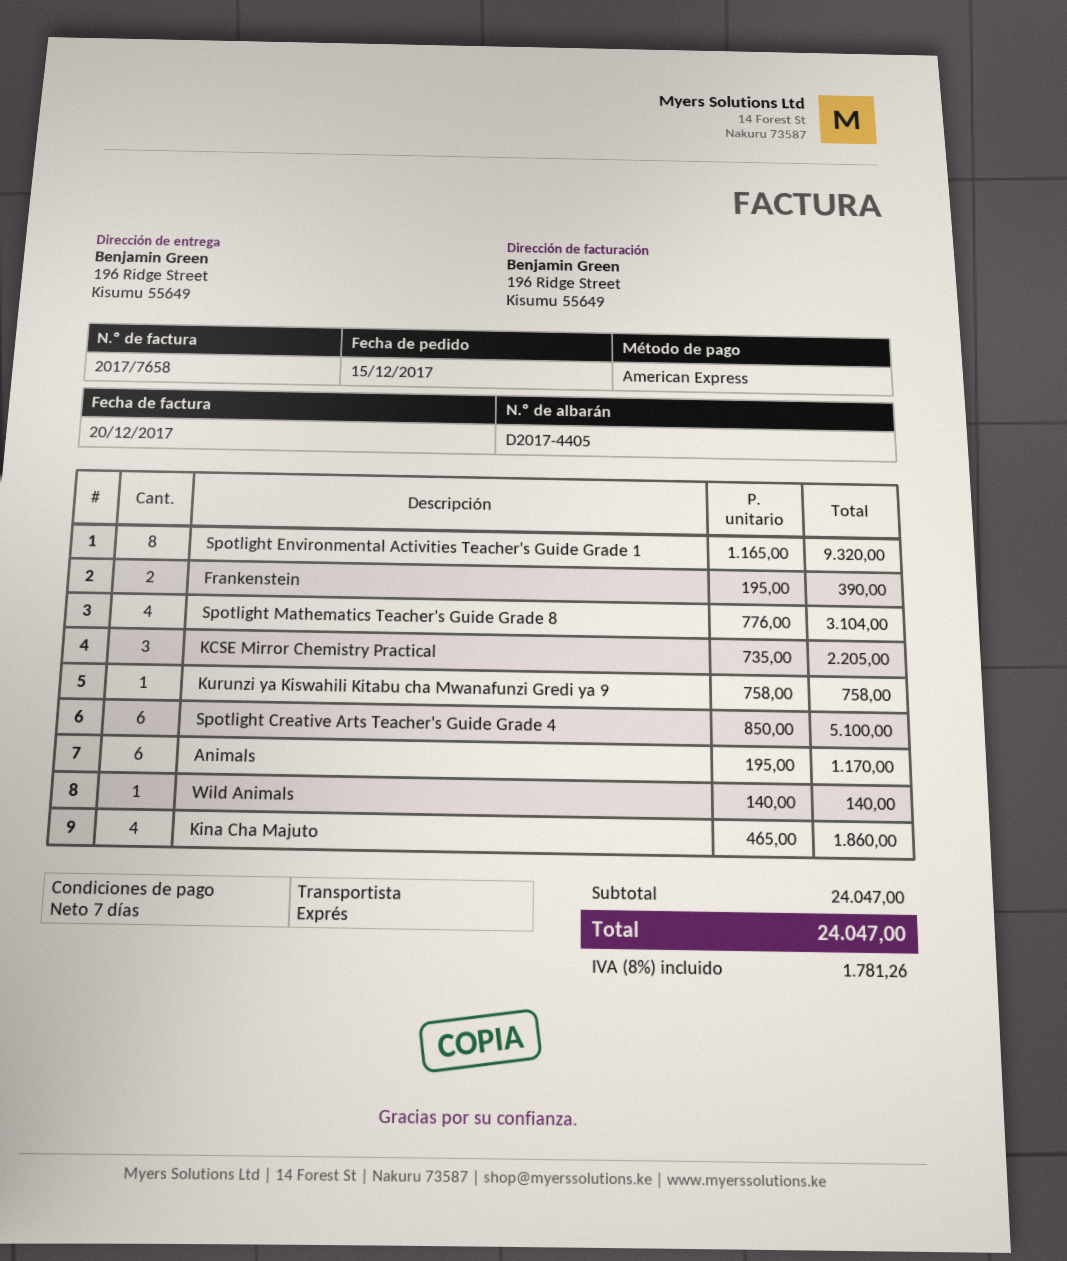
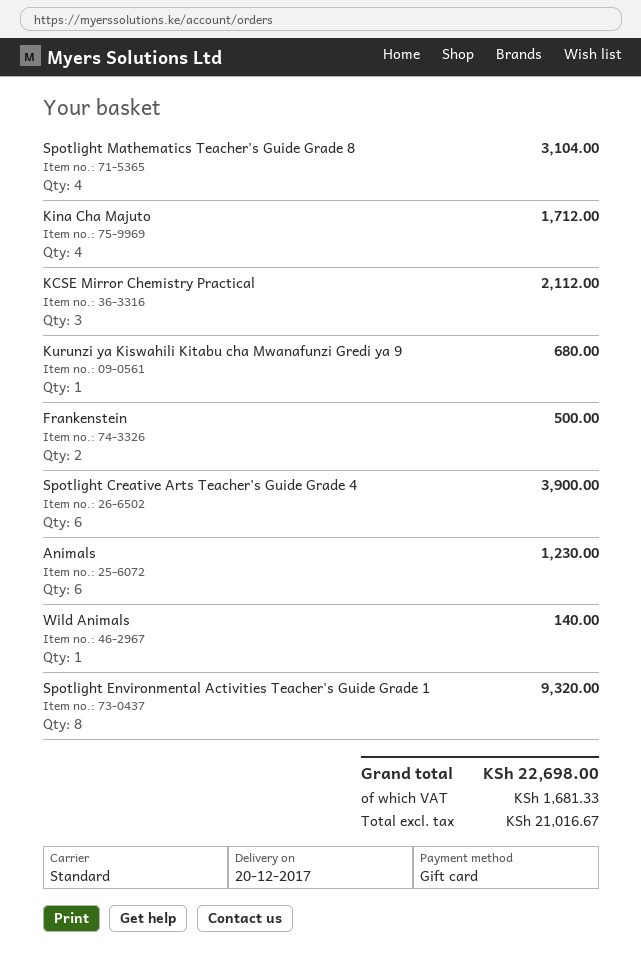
payment method: American Express -> gift card
shipping method: express -> standard
Frankenstein: 2 for 390.00 -> 2 for 500.00
KCSE Mirror Chemistry Practical: 3 for 2205.00 -> 3 for 2112.00
Kurunzi ya Kiswahili Kitabu cha Mwanafunzi Gredi ya 9: 1 for 758.00 -> 1 for 680.00
Spotlight Creative Arts Teacher's Guide Grade 4: 6 for 5100.00 -> 6 for 3900.00
Animals: 6 for 1170.00 -> 6 for 1230.00
Kina Cha Majuto: 4 for 1860.00 -> 4 for 1712.00
tax: 1781.26 -> 1681.33
total: 24047.00 -> 22698.00

